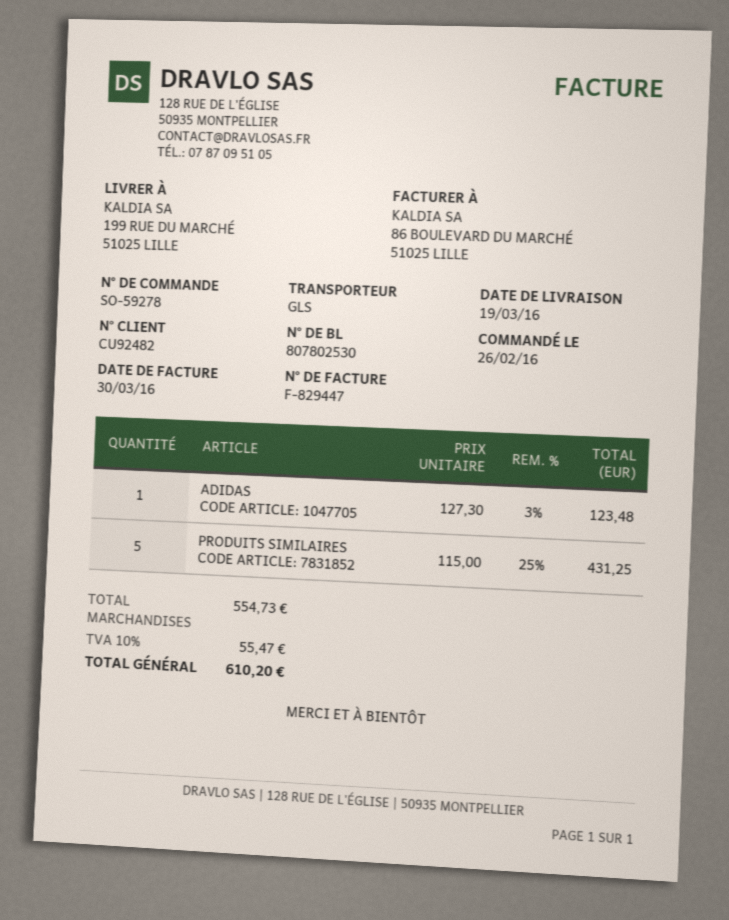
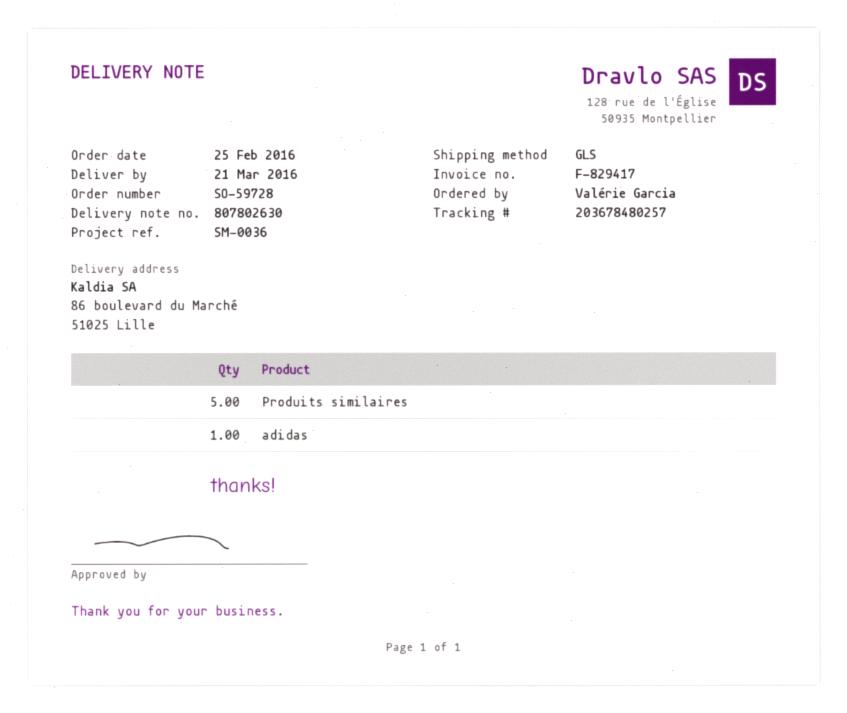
order number: SO-59278 -> SO-59728
order date: 2016-02-26 -> 2016-02-25
delivery note number: 807802530 -> 807802630
delivery date: 2016-03-19 -> 2016-03-21
invoice number: F-829447 -> F-829417
ship to: 199 RUE DU MARCHÉ, 51025 LILLE -> 86 boulevard du Marché, 51025 Lille

